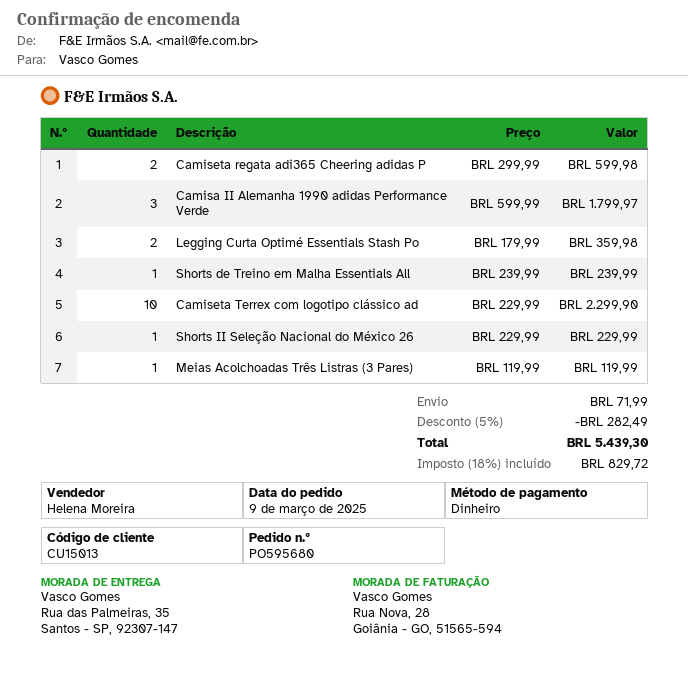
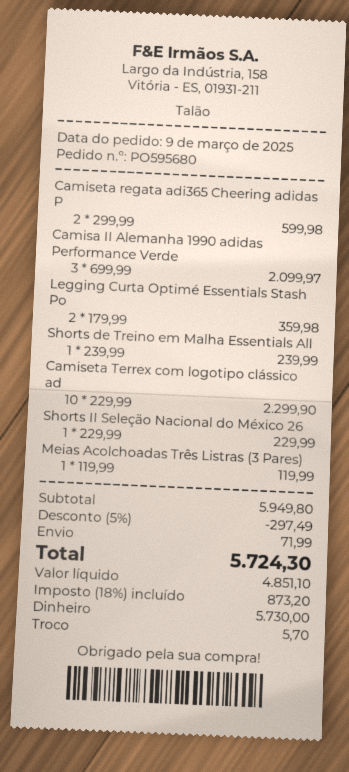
Camisa II Alemanha 1990 adidas Performance Verde: 3 x 599.99 = 1799.97 -> 3 x 699.99 = 2099.97
discount: 5% = 282.49 -> 5% = 297.49
tax: 18% = 829.72 -> 18% = 873.20
total: 5439.30 -> 5724.30

